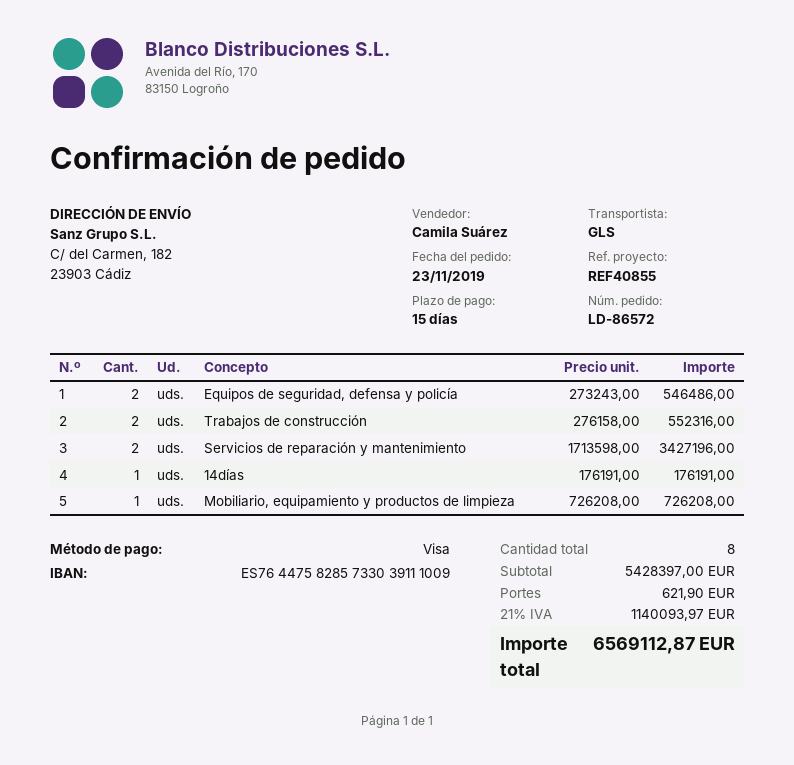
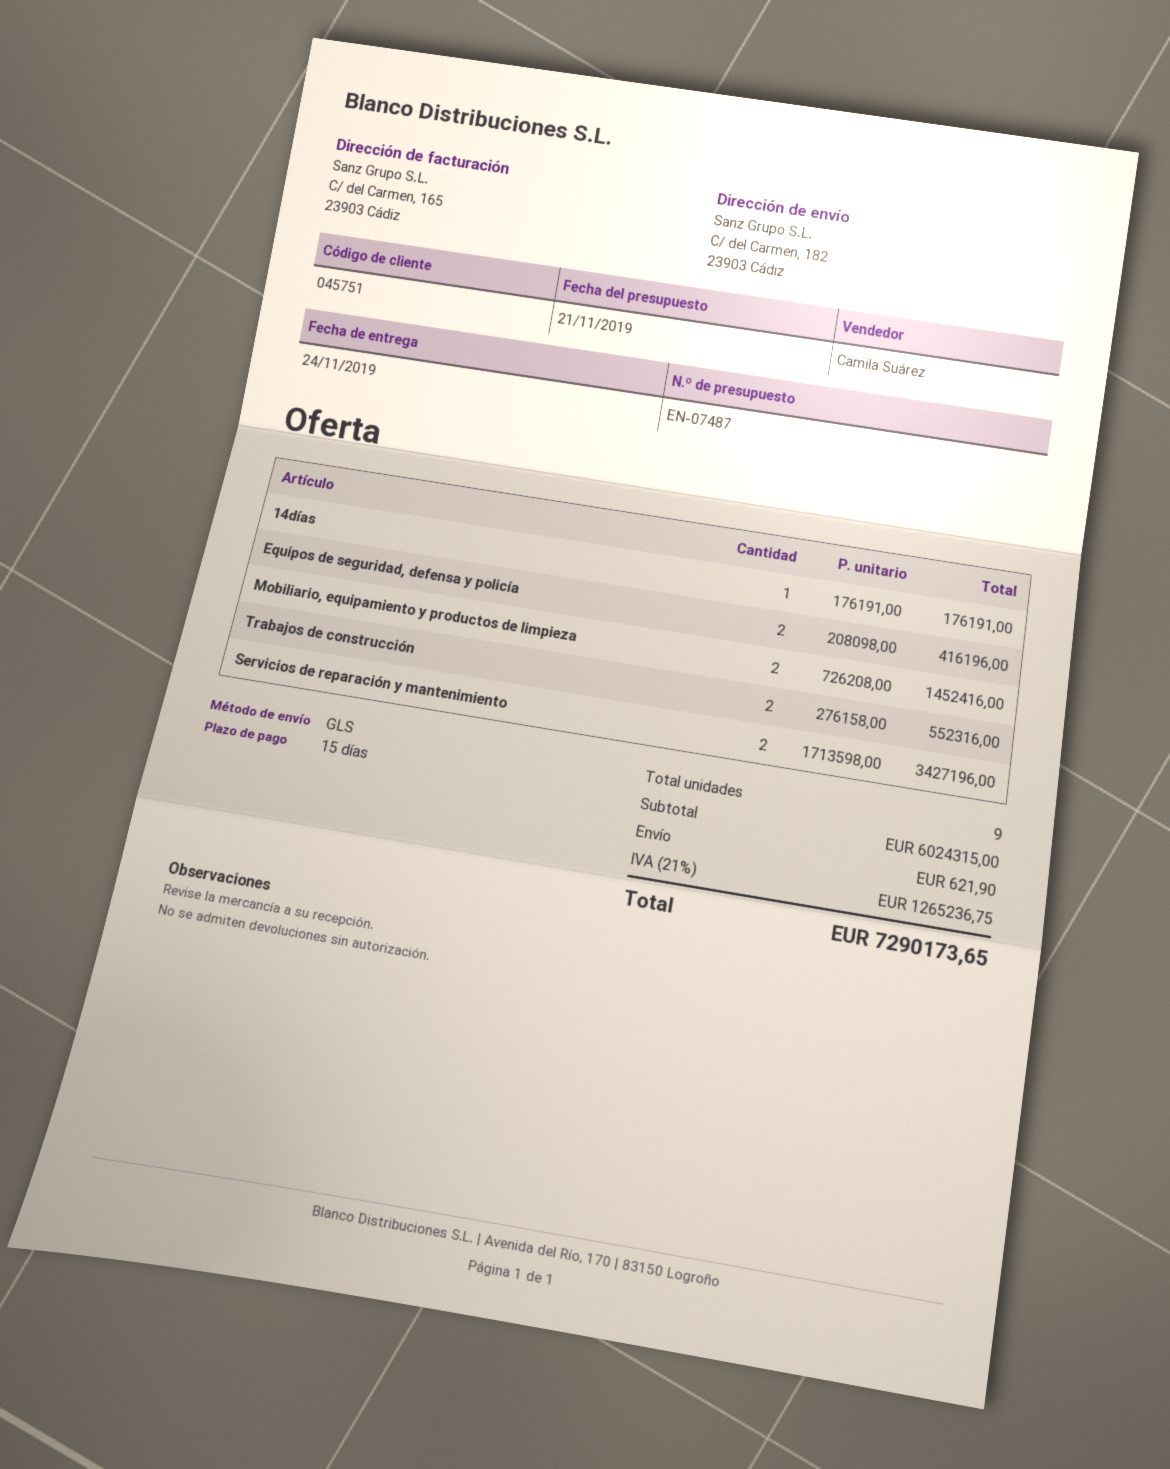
Equipos de seguridad, defensa y policía: 2 x 273243.00 = 546486.00 -> 2 x 208098.00 = 416196.00
Mobiliario, equipamiento y productos de limpieza: 1 x 726208.00 = 726208.00 -> 2 x 726208.00 = 1452416.00
total quantity: 8 -> 9
subtotal: 5428397.00 -> 6024315.00
tax: 21% = 1140093.97 -> 21% = 1265236.75
total: 6569112.87 -> 7290173.65

